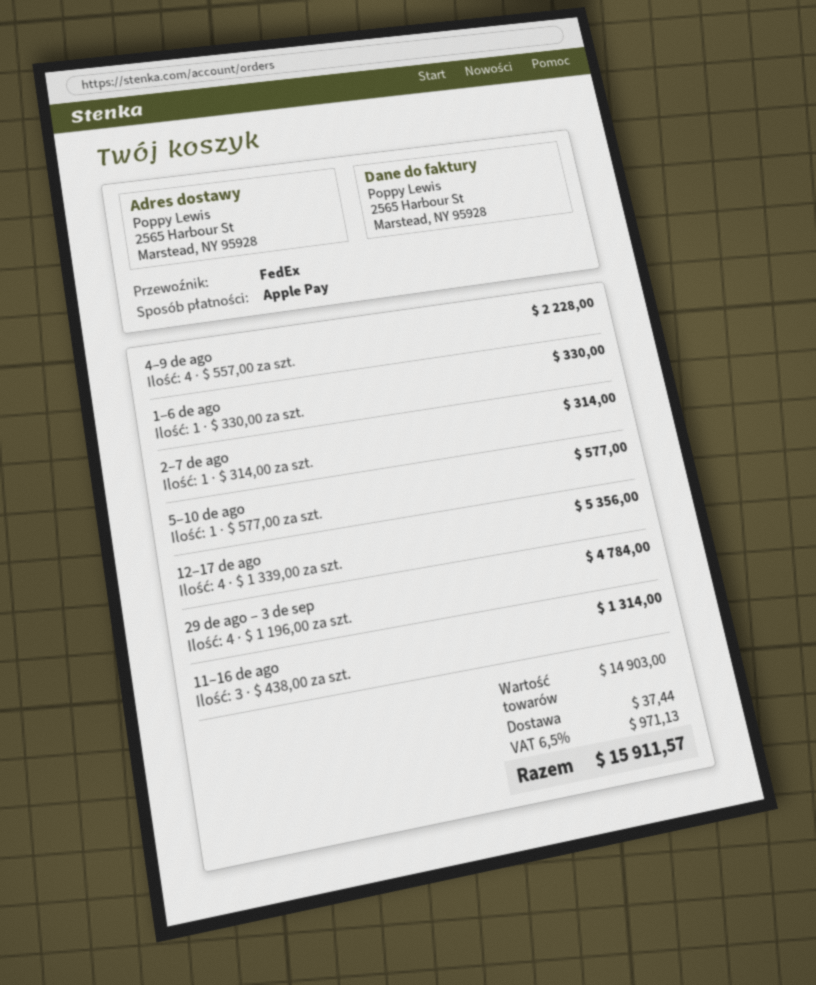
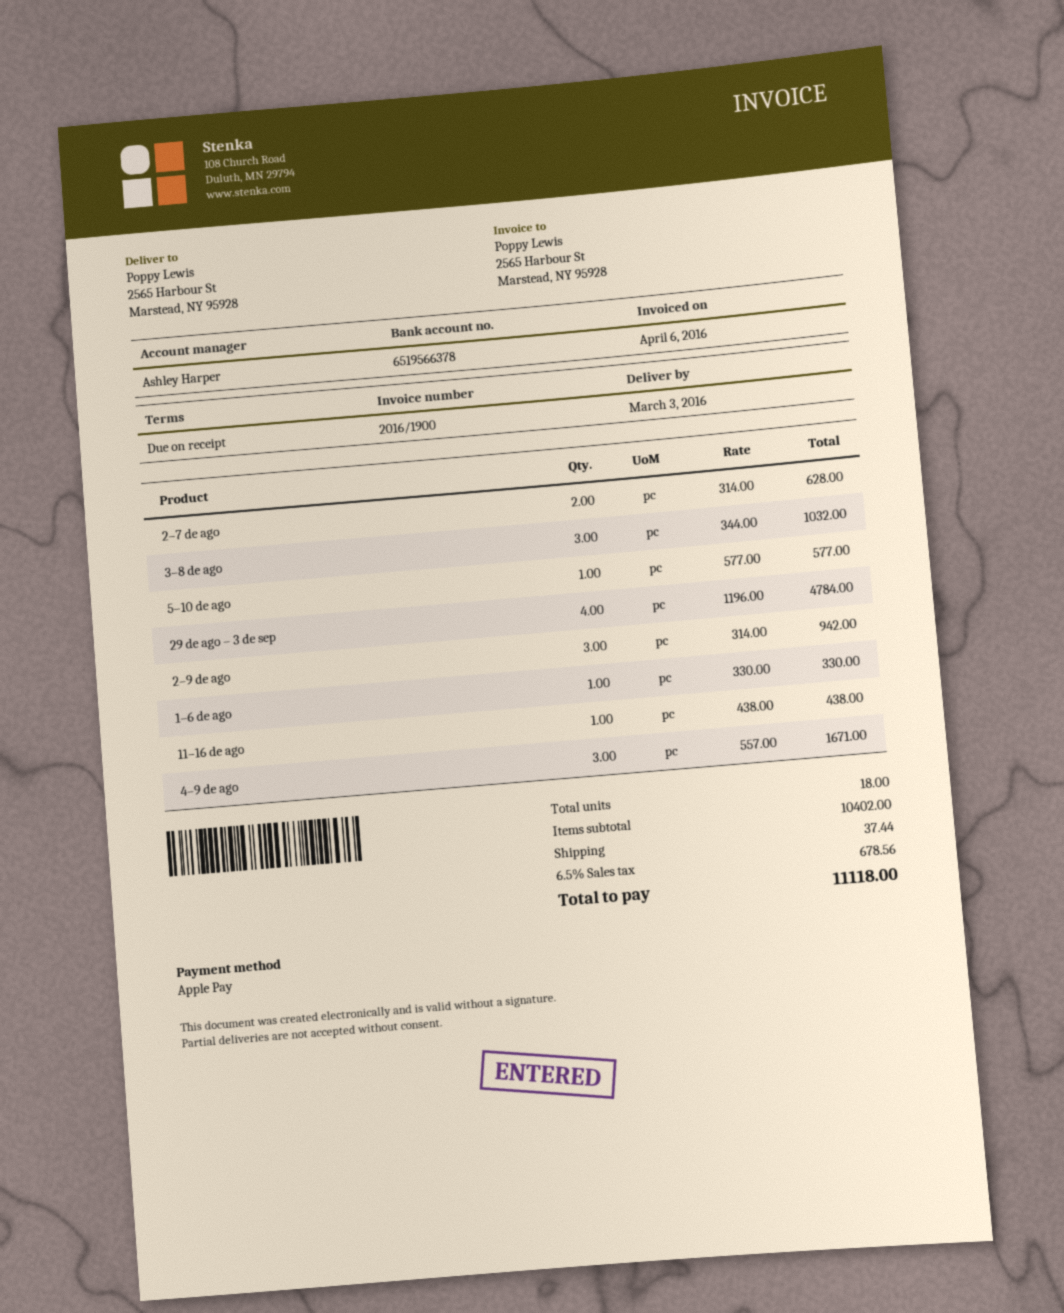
4–9 de ago: 4 x 557.00 = 2228.00 -> 3 x 557.00 = 1671.00
2–7 de ago: 1 x 314.00 = 314.00 -> 2 x 314.00 = 628.00
12–17 de ago: 4 x 1339.00 = 5356.00 -> none
11–16 de ago: 3 x 438.00 = 1314.00 -> 1 x 438.00 = 438.00
3–8 de ago: none -> 3 x 344.00 = 1032.00
2–9 de ago: none -> 3 x 314.00 = 942.00
subtotal: 14903.00 -> 10402.00
tax: 6.5% = 971.13 -> 6.5% = 678.56
total: 15911.57 -> 11118.00

